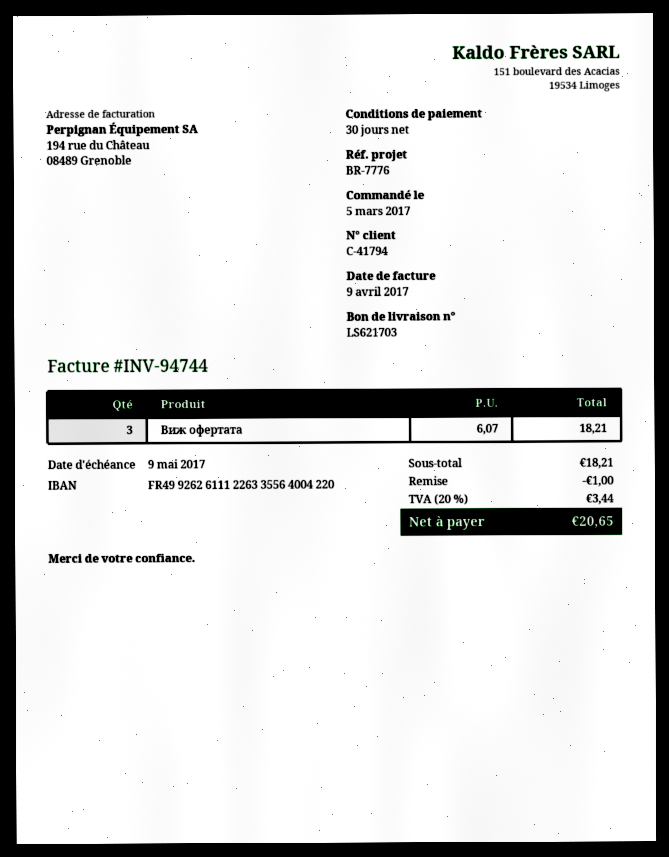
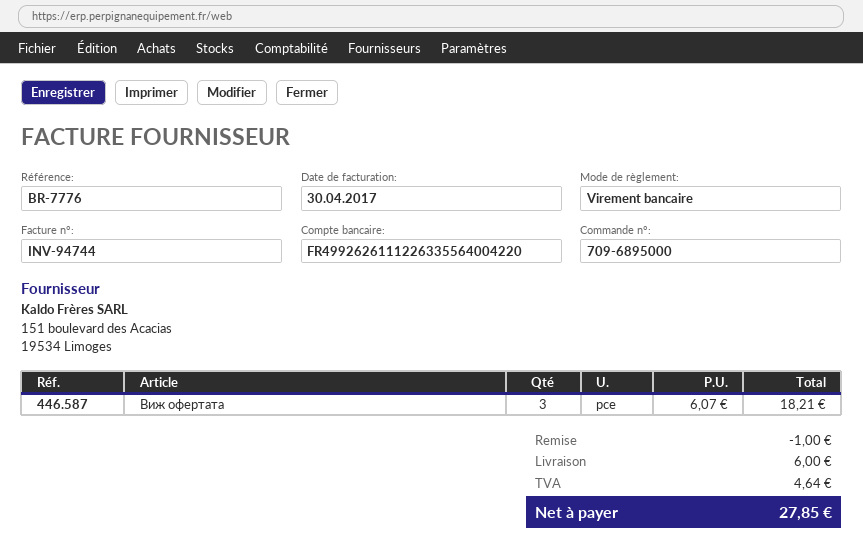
invoice date: 2017-04-09 -> 2017-04-30
shipping: none -> 6.00
tax: 3.44 -> 4.64
total: 20.65 -> 27.85

